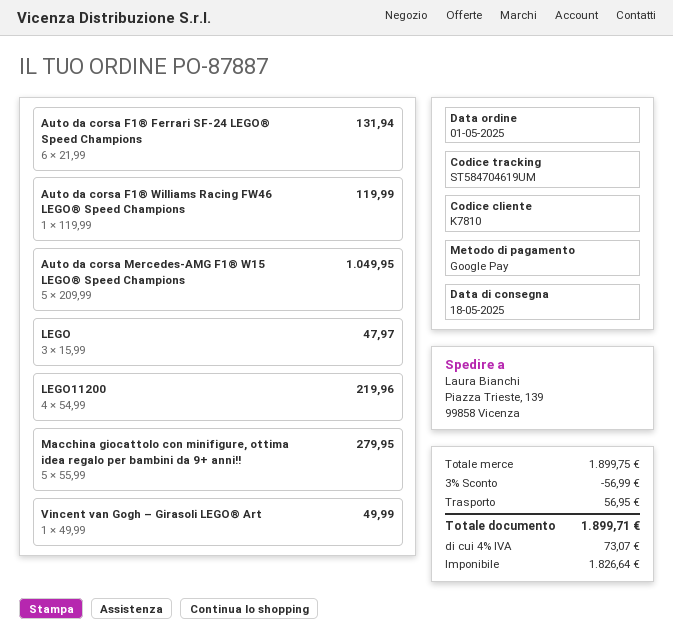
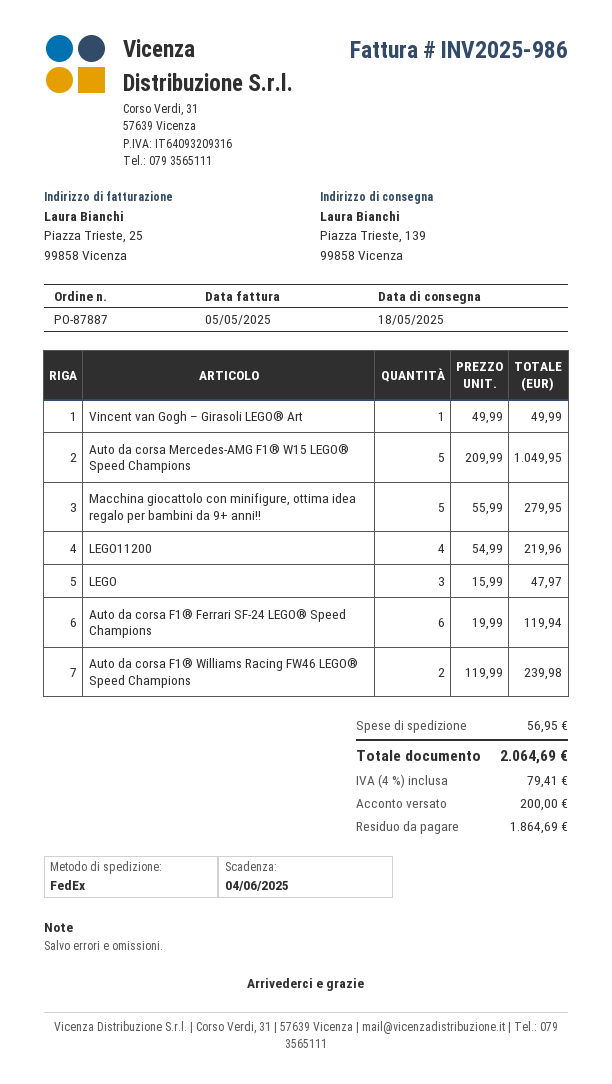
Auto da corsa F1® Ferrari SF-24 LEGO® Speed Champions: 6 x 21.99 = 131.94 -> 6 x 19.99 = 119.94
Auto da corsa F1® Williams Racing FW46 LEGO® Speed Champions: 1 x 119.99 = 119.99 -> 2 x 119.99 = 239.98
discount: 3% = 56.99 -> none
tax: 4% = 73.07 -> 4% = 79.41
total: 1899.71 -> 2064.69

